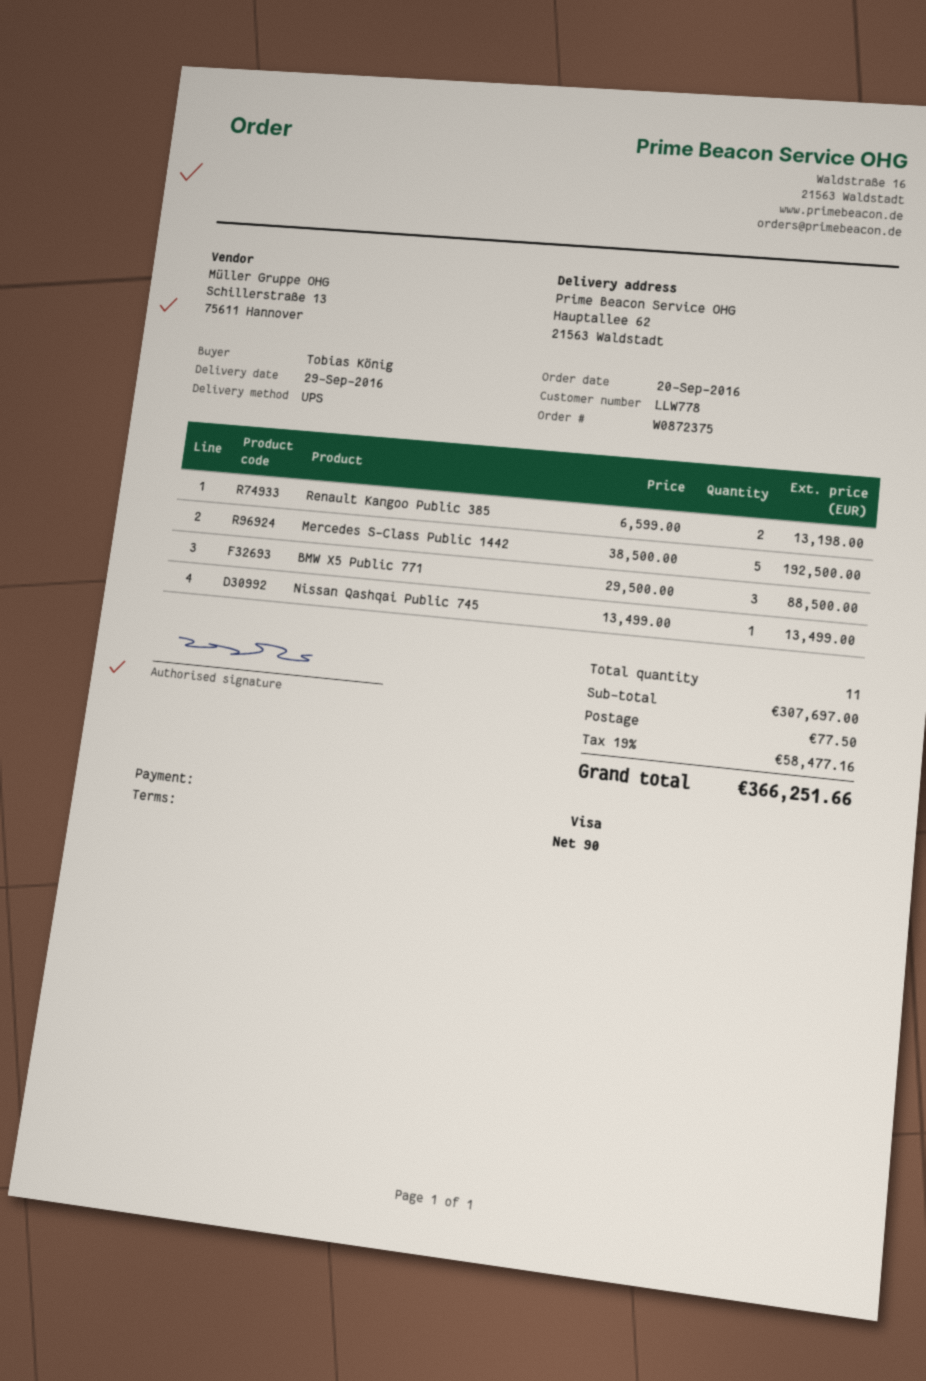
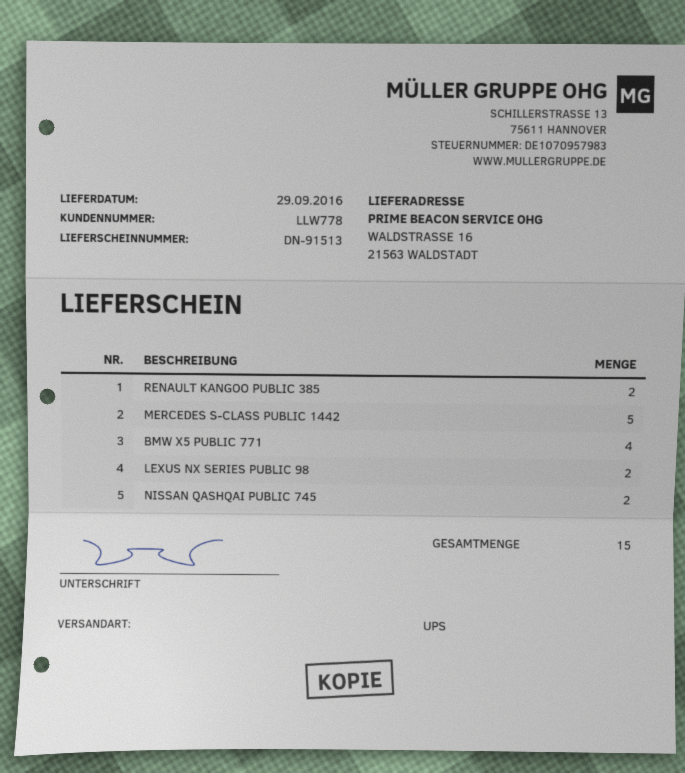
ship to: Hauptallee 62, 21563 Waldstadt -> WALDSTRASSE 16, 21563 WALDSTADT
BMW X5 Public 771: 3 -> 4
Nissan Qashqai Public 745: 1 -> 2
LEXUS NX SERIES PUBLIC 98: none -> 2
total quantity: 11 -> 15

